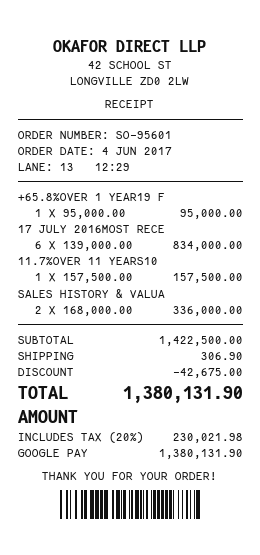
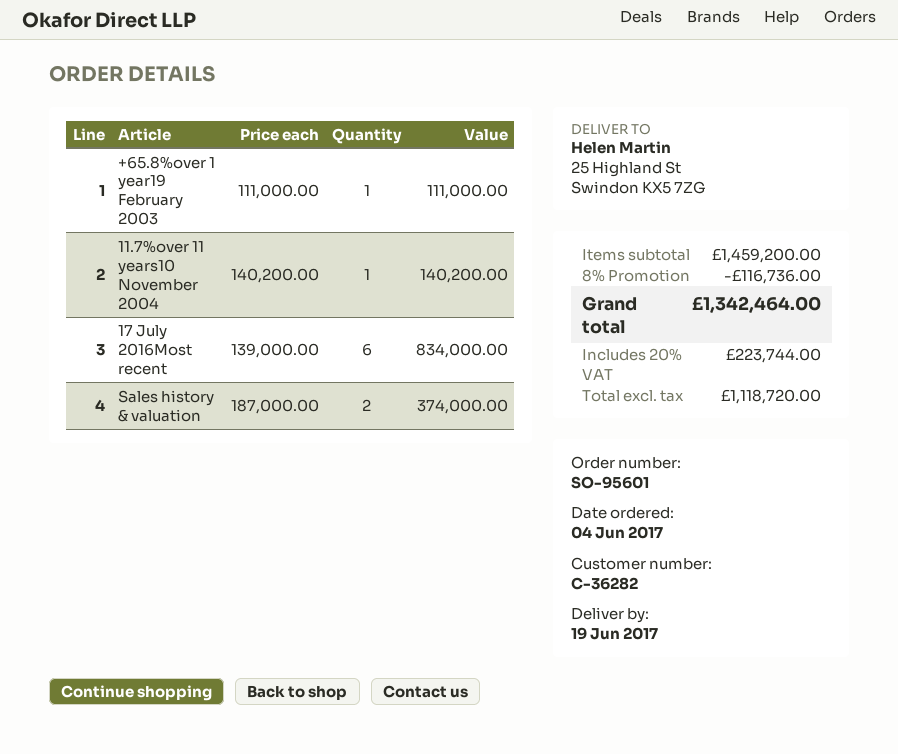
+65.8%OVER 1 YEAR19 F: 1 x 95000.00 = 95000.00 -> 1 x 111000.00 = 111000.00
11.7%OVER 11 YEARS10: 1 x 157500.00 = 157500.00 -> 1 x 140200.00 = 140200.00
SALES HISTORY & VALUA: 2 x 168000.00 = 336000.00 -> 2 x 187000.00 = 374000.00
subtotal: 1422500.00 -> 1459200.00
discount: 42675.00 -> 116736.00
shipping: 306.90 -> none
tax: 20% = 230021.98 -> 20% = 223744.00
total: 1380131.90 -> 1342464.00

